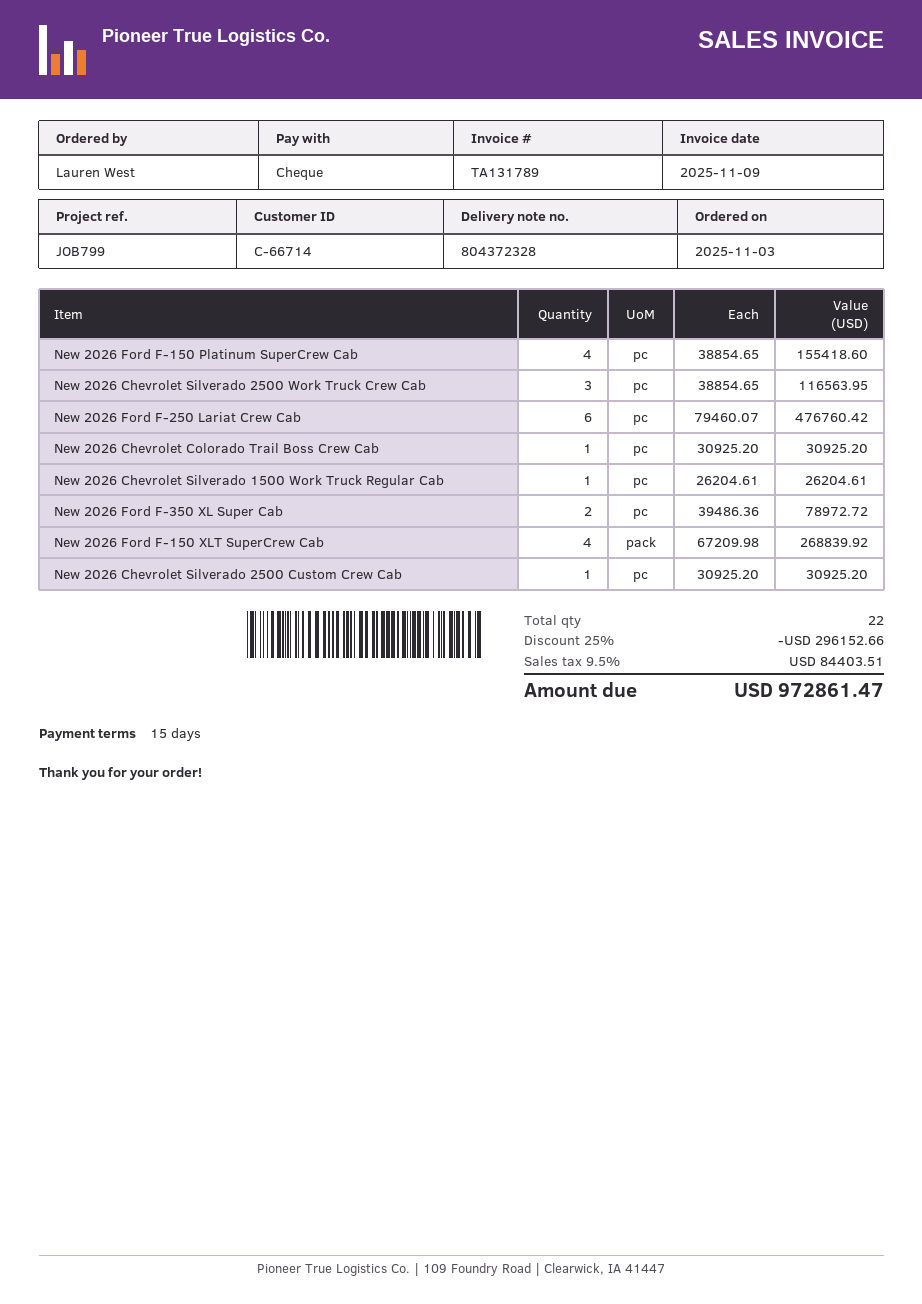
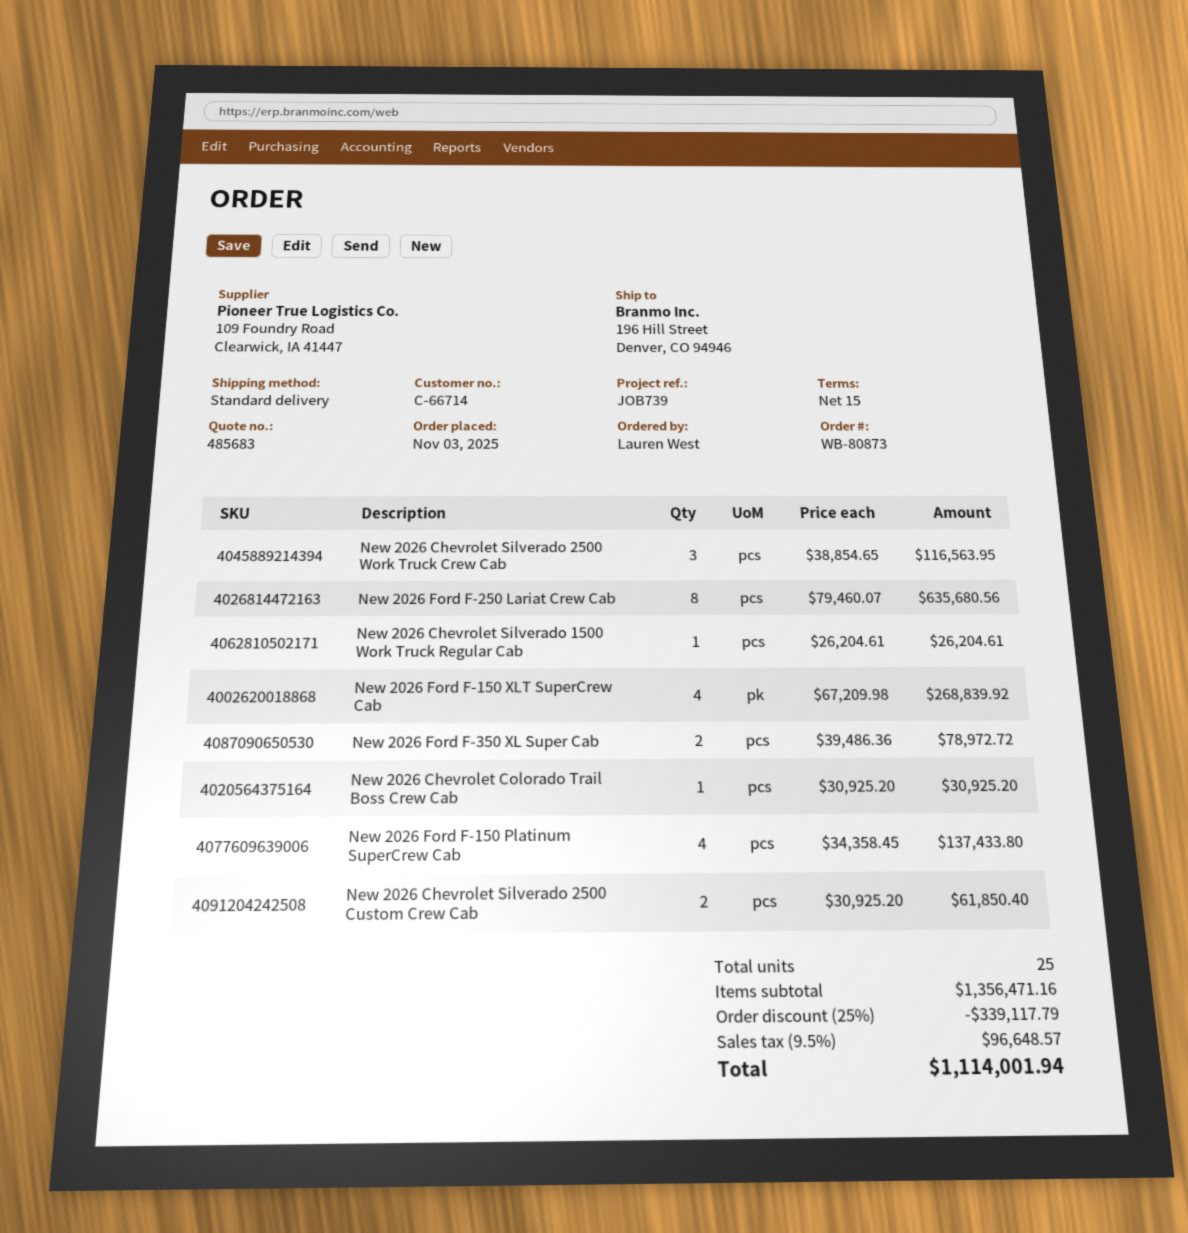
reference: JOB799 -> JOB739
New 2026 Ford F-150 Platinum SuperCrew Cab: 4 x 38854.65 = 155418.60 -> 4 x 34358.45 = 137433.80
New 2026 Ford F-250 Lariat Crew Cab: 6 x 79460.07 = 476760.42 -> 8 x 79460.07 = 635680.56
New 2026 Chevrolet Silverado 2500 Custom Crew Cab: 1 x 30925.20 = 30925.20 -> 2 x 30925.20 = 61850.40
total quantity: 22 -> 25
discount: 25% = 296152.66 -> 25% = 339117.79
tax: 9.5% = 84403.51 -> 9.5% = 96648.57
total: 972861.47 -> 1114001.94

